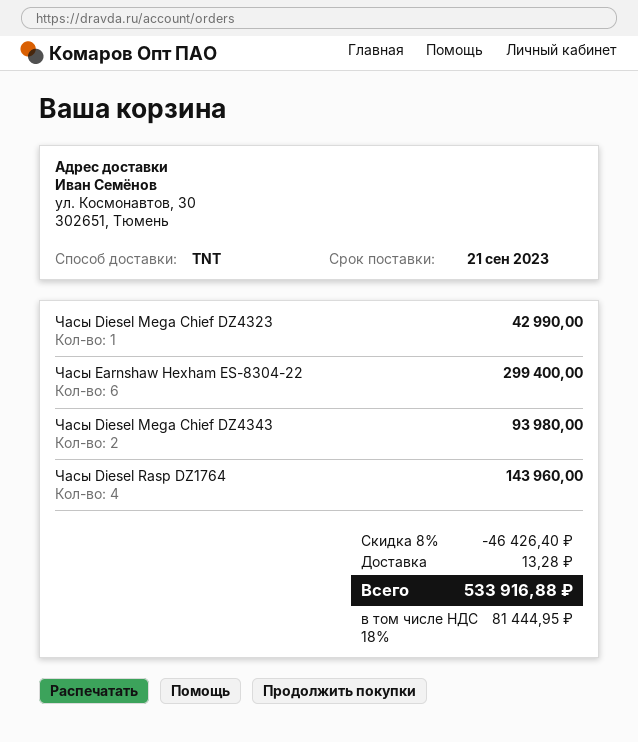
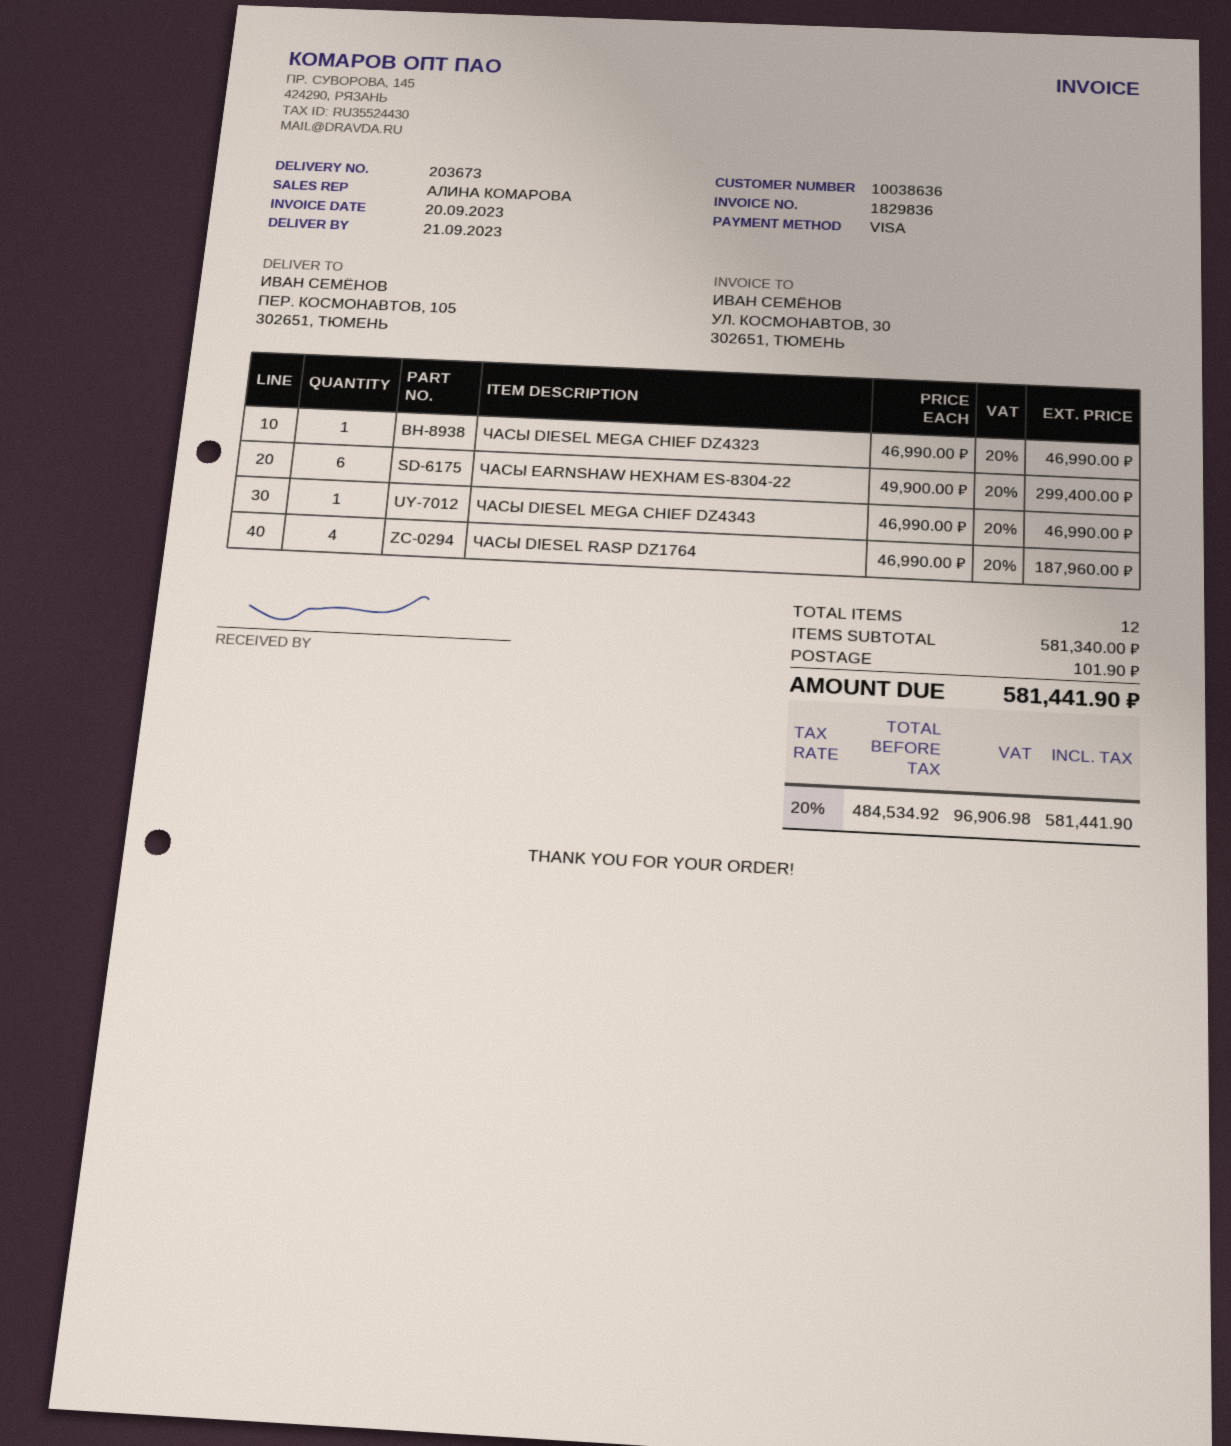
ship to: ул. Космонавтов, 30, 302651, Тюмень -> ПЕР. КОСМОНАВТОВ, 105, 302651, ТЮМЕНЬ
Часы Diesel Mega Chief DZ4323: 1 for 42990.00 -> 1 for 46990.00
Часы Diesel Mega Chief DZ4343: 2 for 93980.00 -> 1 for 46990.00
Часы Diesel Rasp DZ1764: 4 for 143960.00 -> 4 for 187960.00
discount: 8% = 46426.40 -> none
shipping: 13.28 -> 101.90
tax: 18% = 81444.95 -> 20% = 96906.98
total: 533916.88 -> 581441.90

